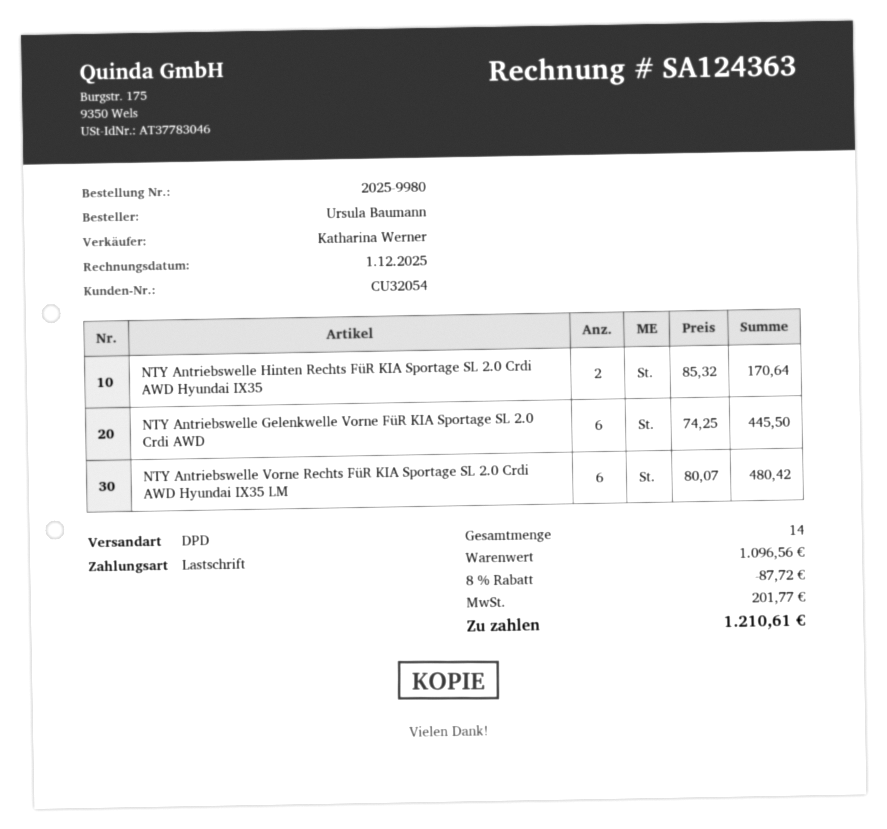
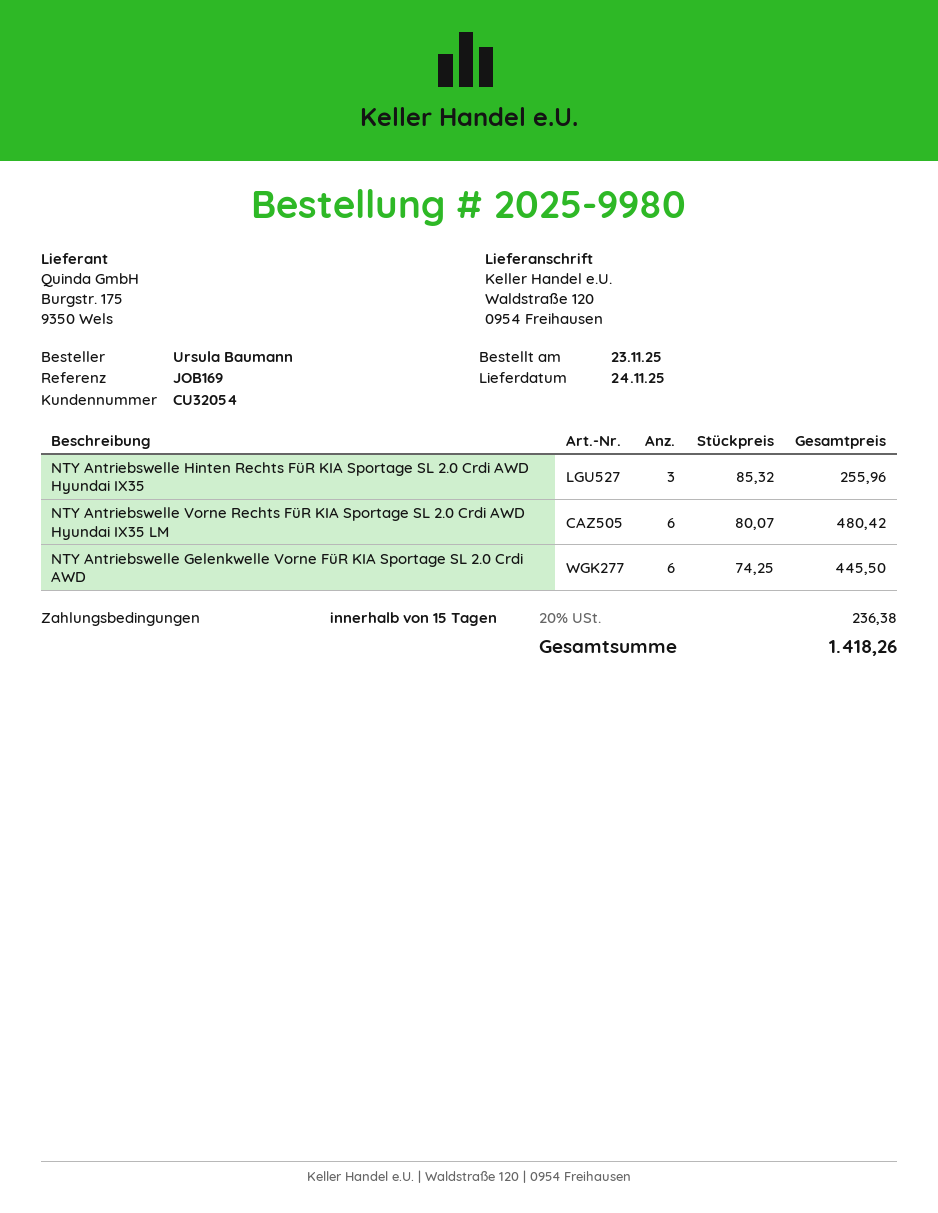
NTY Antriebswelle Hinten Rechts FüR KIA Sportage SL 2.0 Crdi AWD Hyundai IX35: 2 x 85.32 = 170.64 -> 3 x 85.32 = 255.96
discount: 8% = 87.72 -> none
tax: 201.77 -> 236.38
total: 1210.61 -> 1418.26

